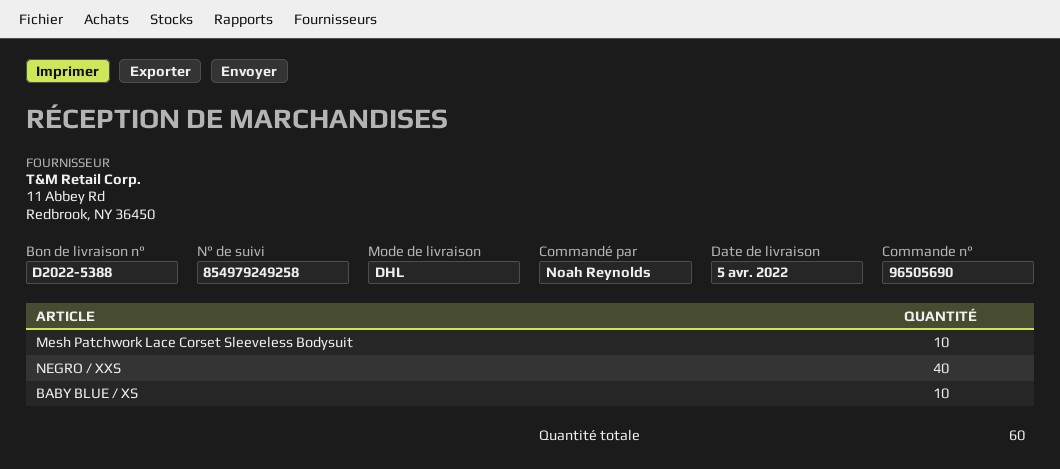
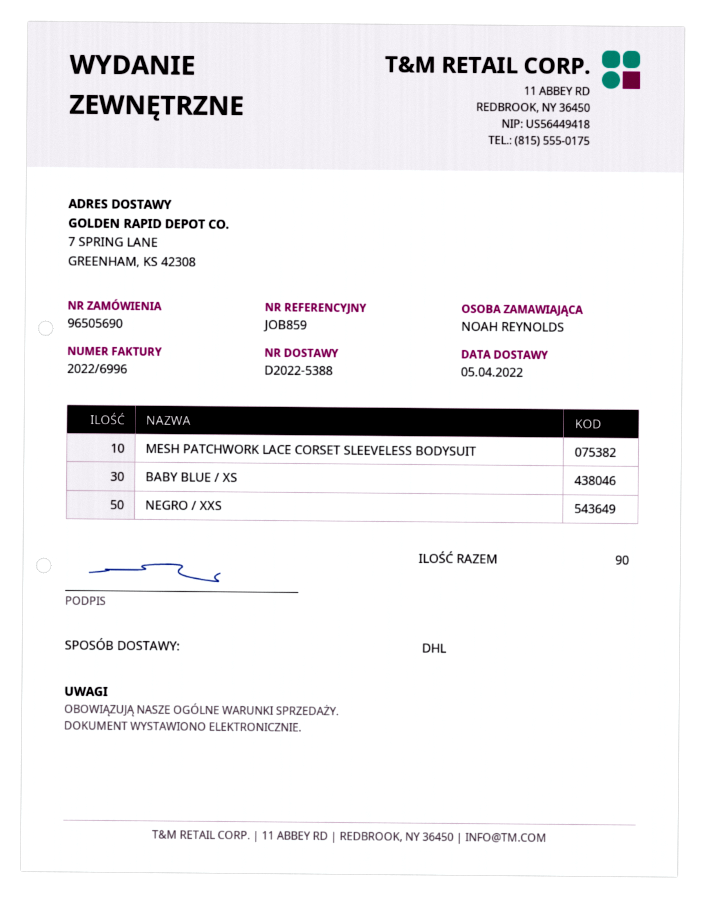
NEGRO / XXS: 40 -> 50
BABY BLUE / XS: 10 -> 30
total quantity: 60 -> 90

